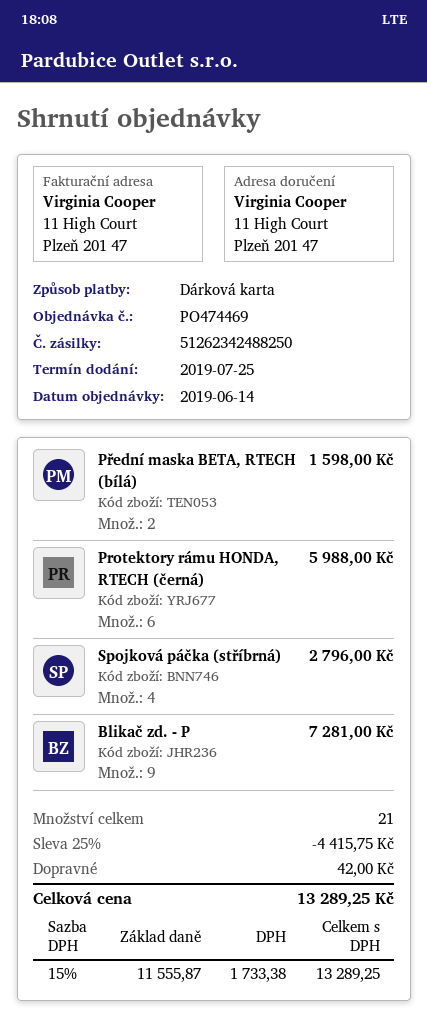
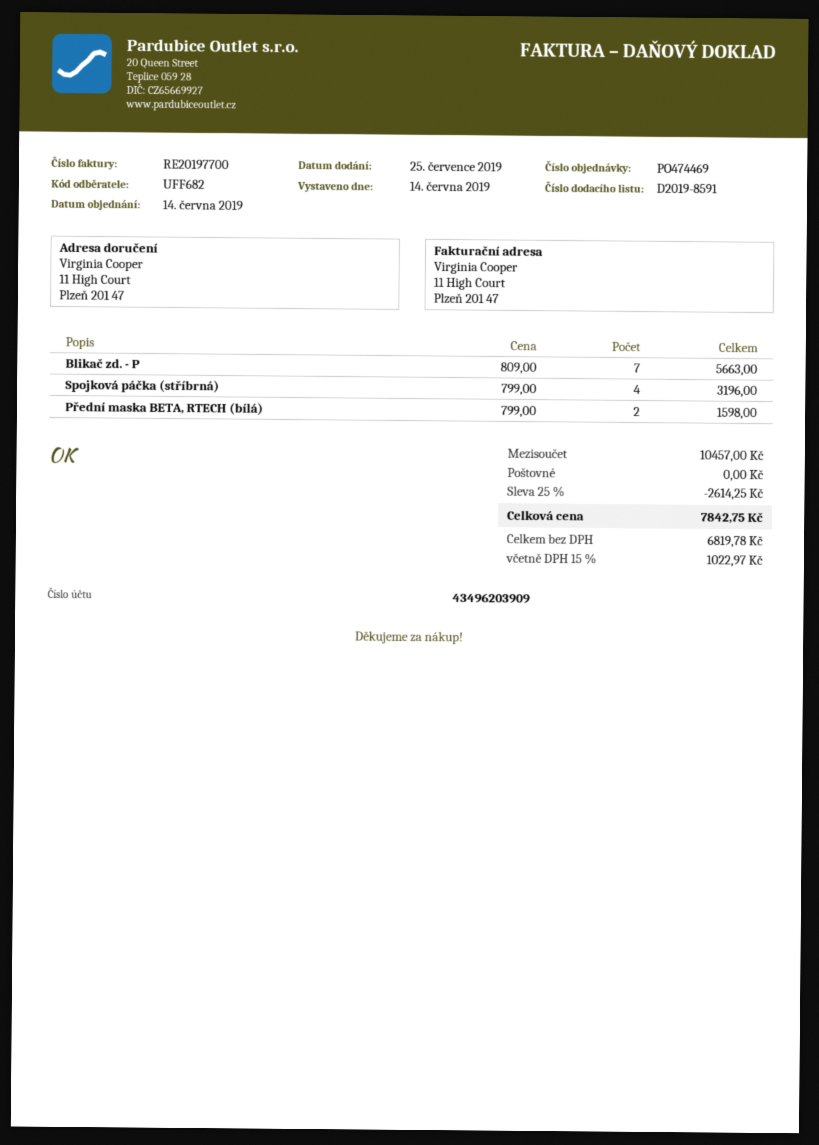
Protektory rámu HONDA, RTECH (černá): 6 for 5988.00 -> none
Spojková páčka (stříbrná): 4 for 2796.00 -> 4 for 3196.00
Blikač zd. - P: 9 for 7281.00 -> 7 for 5663.00
discount: 25% = 4415.75 -> 25% = 2614.25
shipping: 42.00 -> 0.00
net: 11555.87 -> 6819.78
tax: 15% = 1733.38 -> 15% = 1022.97
total: 13289.25 -> 7842.75

